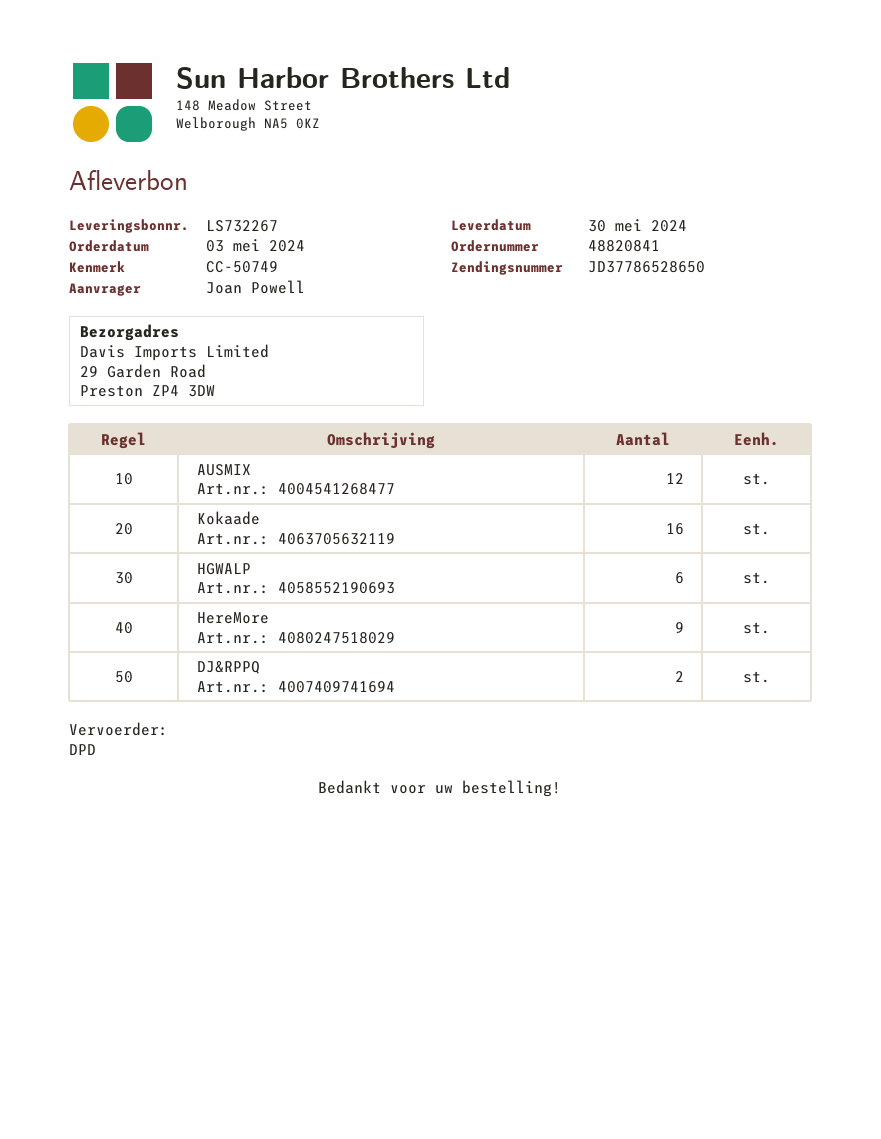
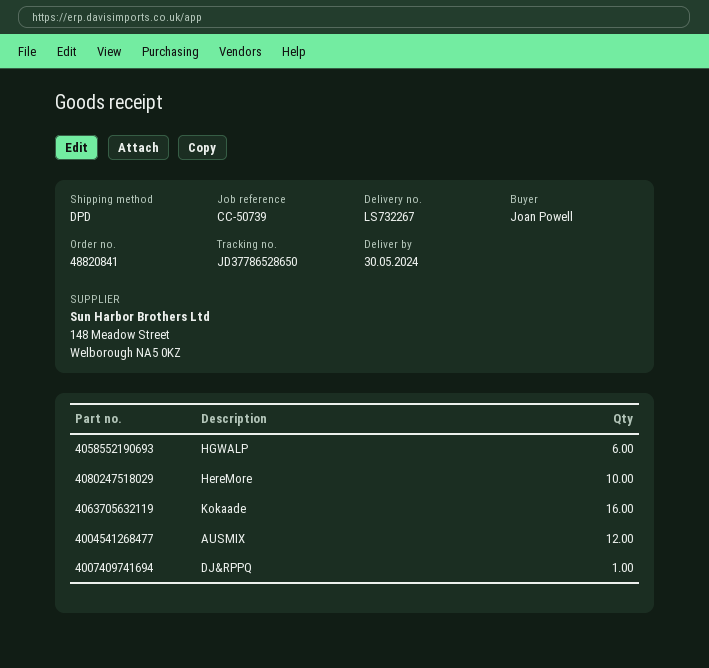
reference: CC-50749 -> CC-50739
HereMore: 9 -> 10
DJ&RPPQ: 2 -> 1

